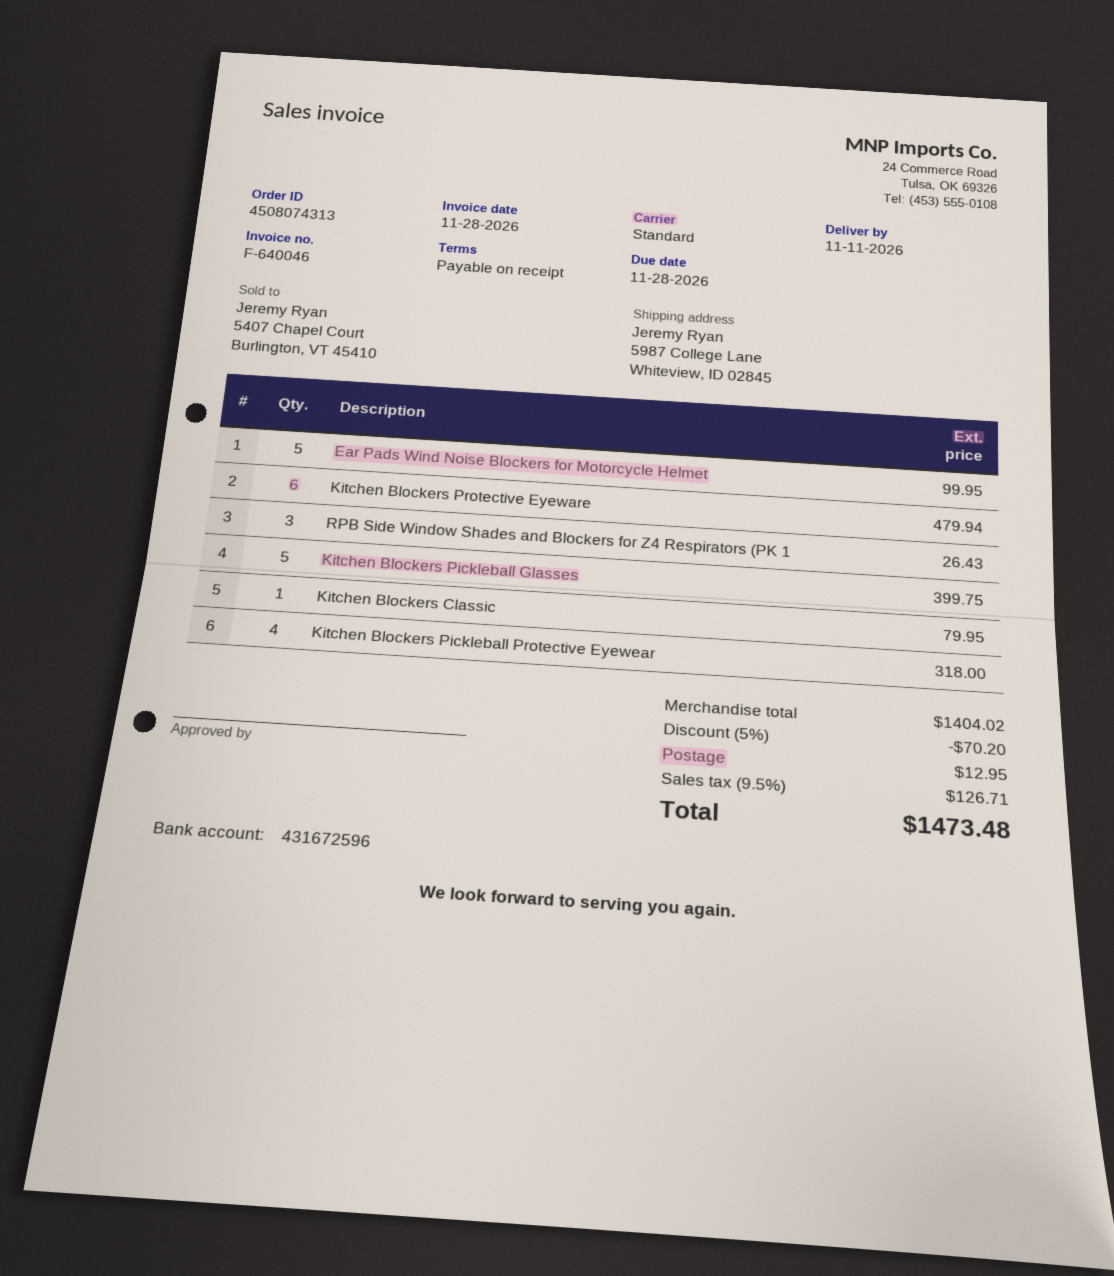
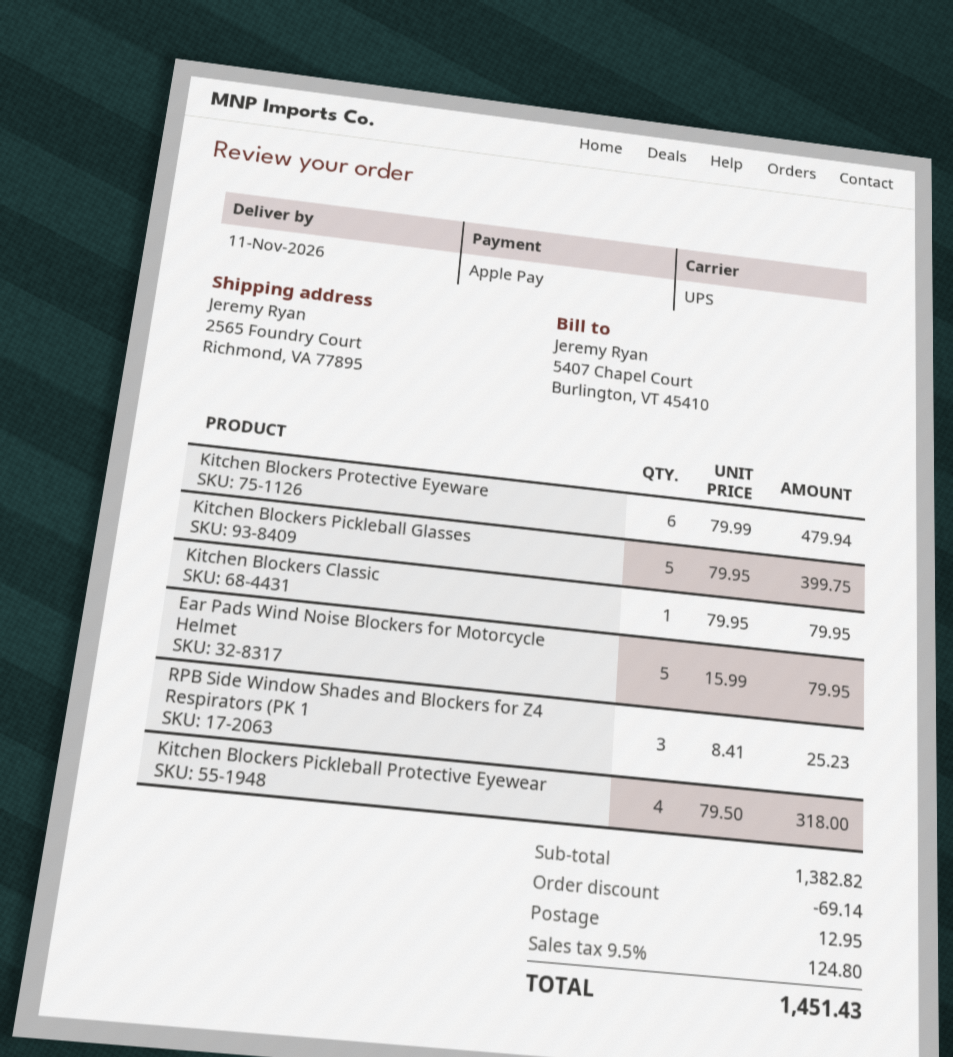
shipping method: standard -> UPS
ship to: 5987 College Lane, Whiteview, ID 02845 -> 2565 Foundry Court, Richmond, VA 77895
Ear Pads Wind Noise Blockers for Motorcycle Helmet: 5 for 99.95 -> 5 for 79.95
RPB Side Window Shades and Blockers for Z4 Respirators (PK 1: 3 for 26.43 -> 3 for 25.23
subtotal: 1404.02 -> 1382.82
discount: 70.20 -> 69.14
tax: 9.5% = 126.71 -> 9.5% = 124.80
total: 1473.48 -> 1451.43

